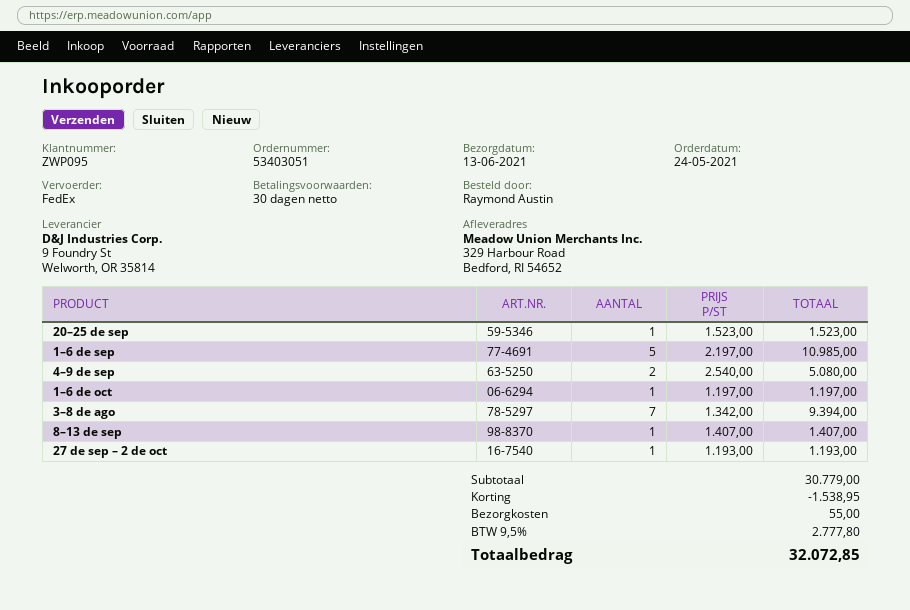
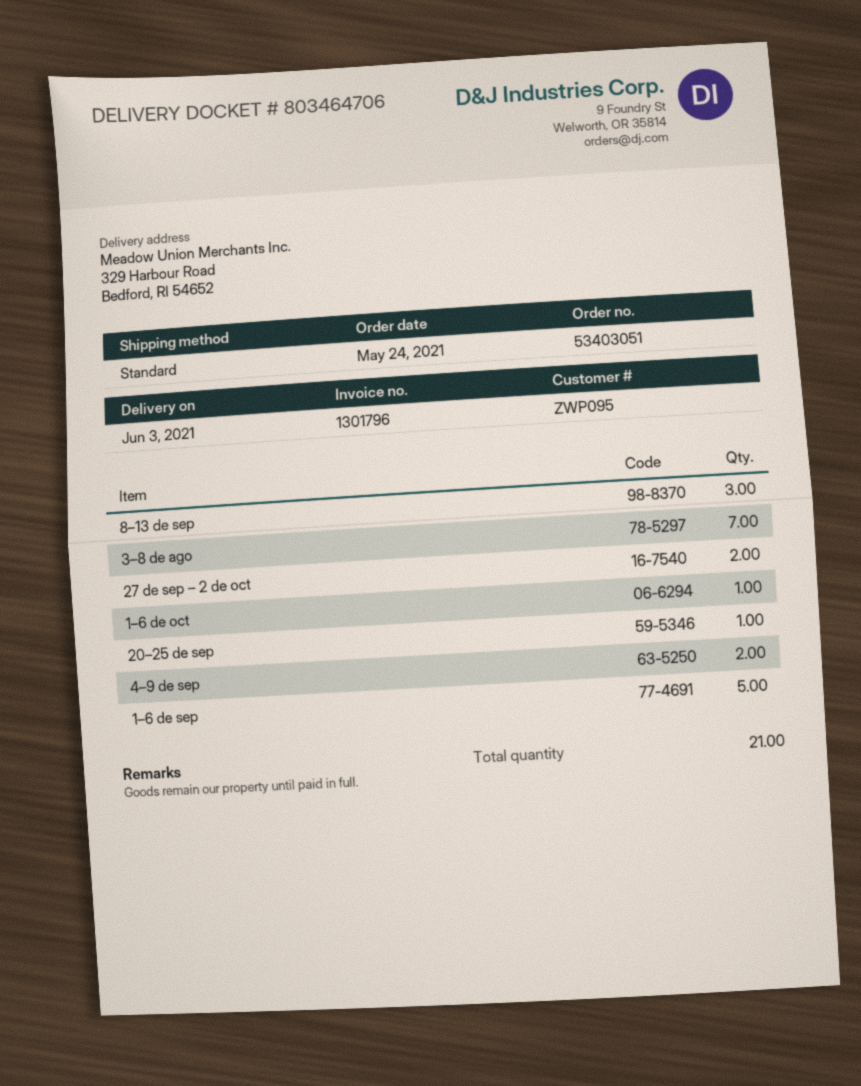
delivery date: 2021-06-13 -> 2021-06-03
shipping method: FedEx -> standard
8–13 de sep: 1 -> 3
27 de sep – 2 de oct: 1 -> 2

